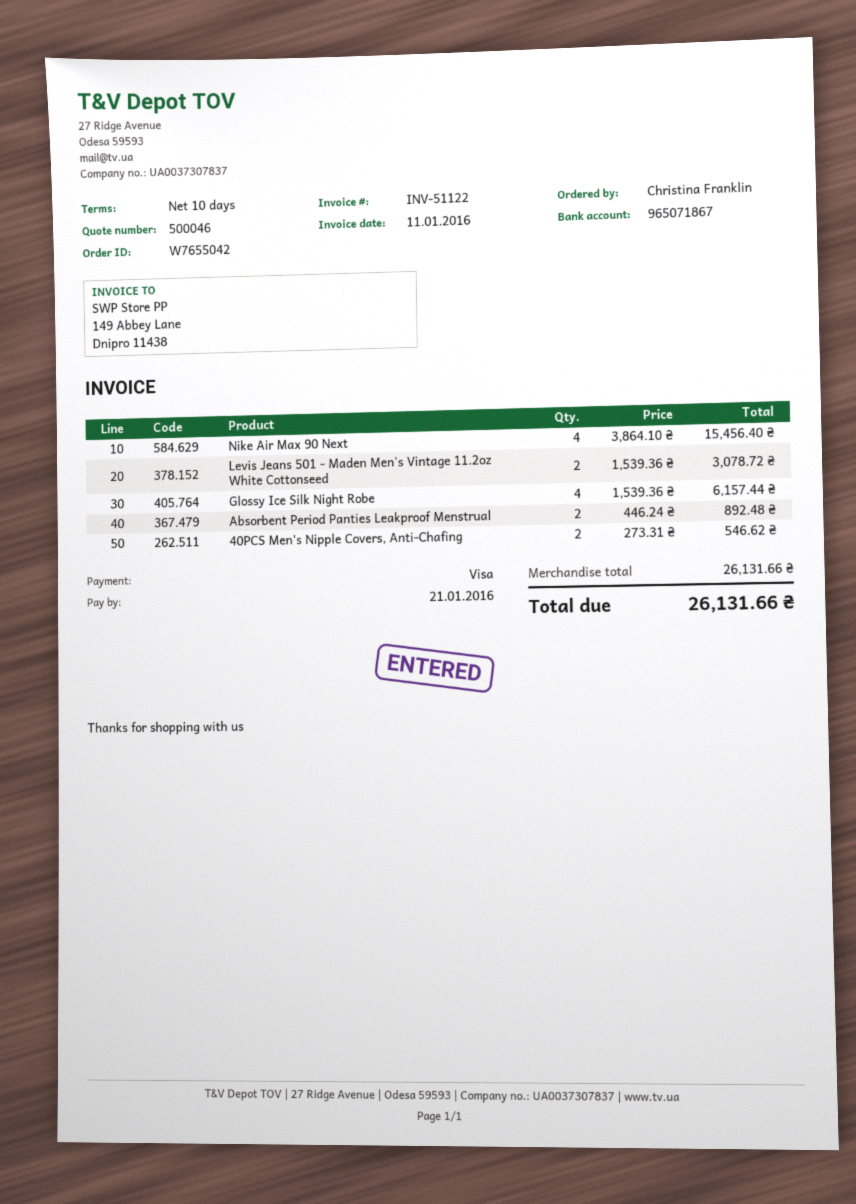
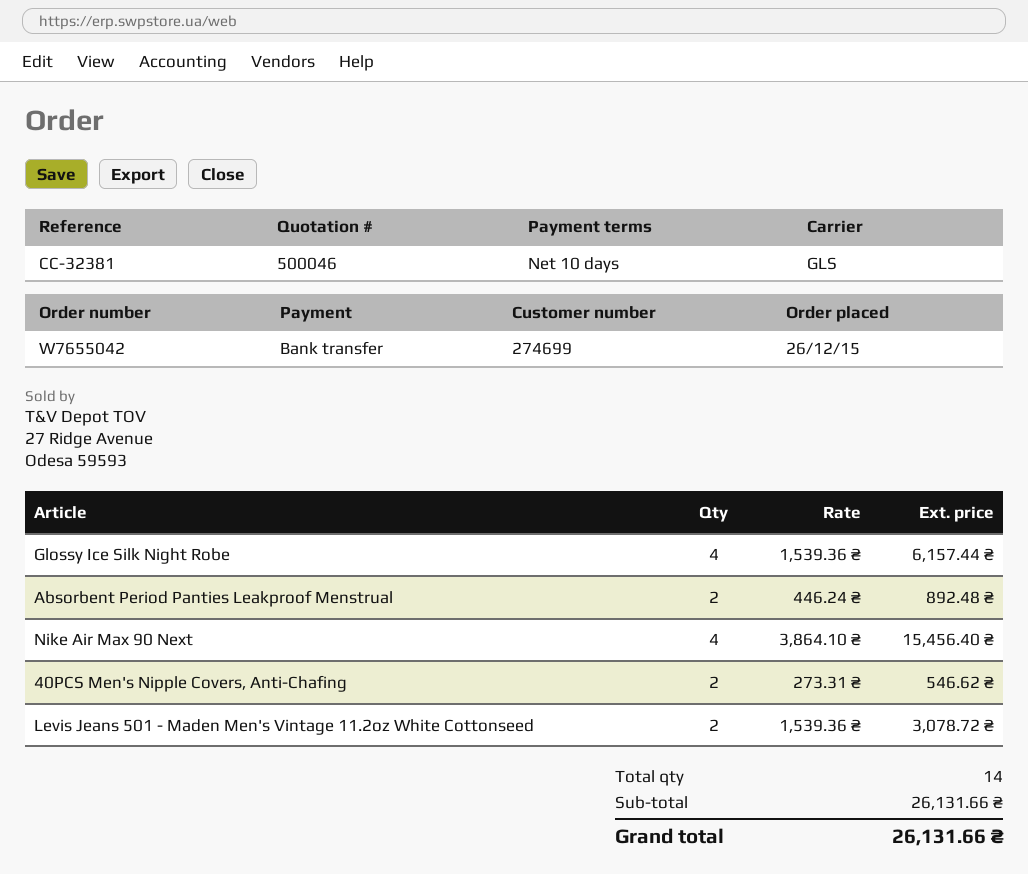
payment method: Visa -> bank transfer

